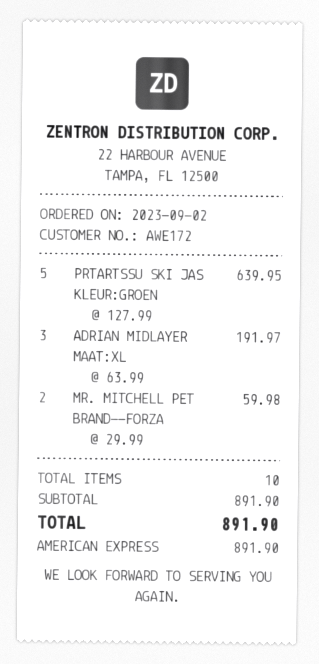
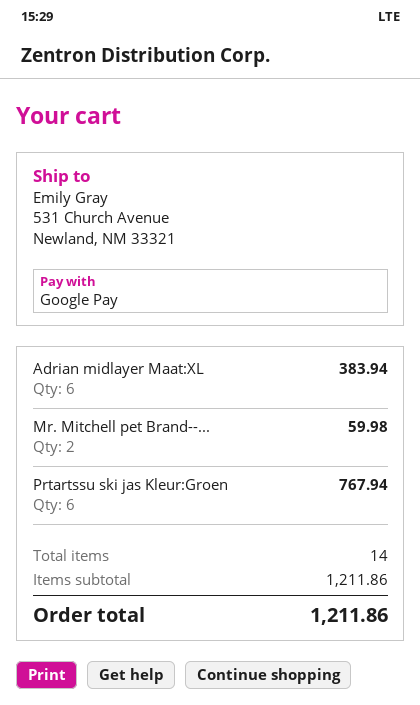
payment method: American Express -> Google Pay
PRTARTSSU SKI JAS KLEUR:GROEN: 5 for 639.95 -> 6 for 767.94
ADRIAN MIDLAYER MAAT:XL: 3 for 191.97 -> 6 for 383.94
total quantity: 10 -> 14
subtotal: 891.90 -> 1211.86
total: 891.90 -> 1211.86

